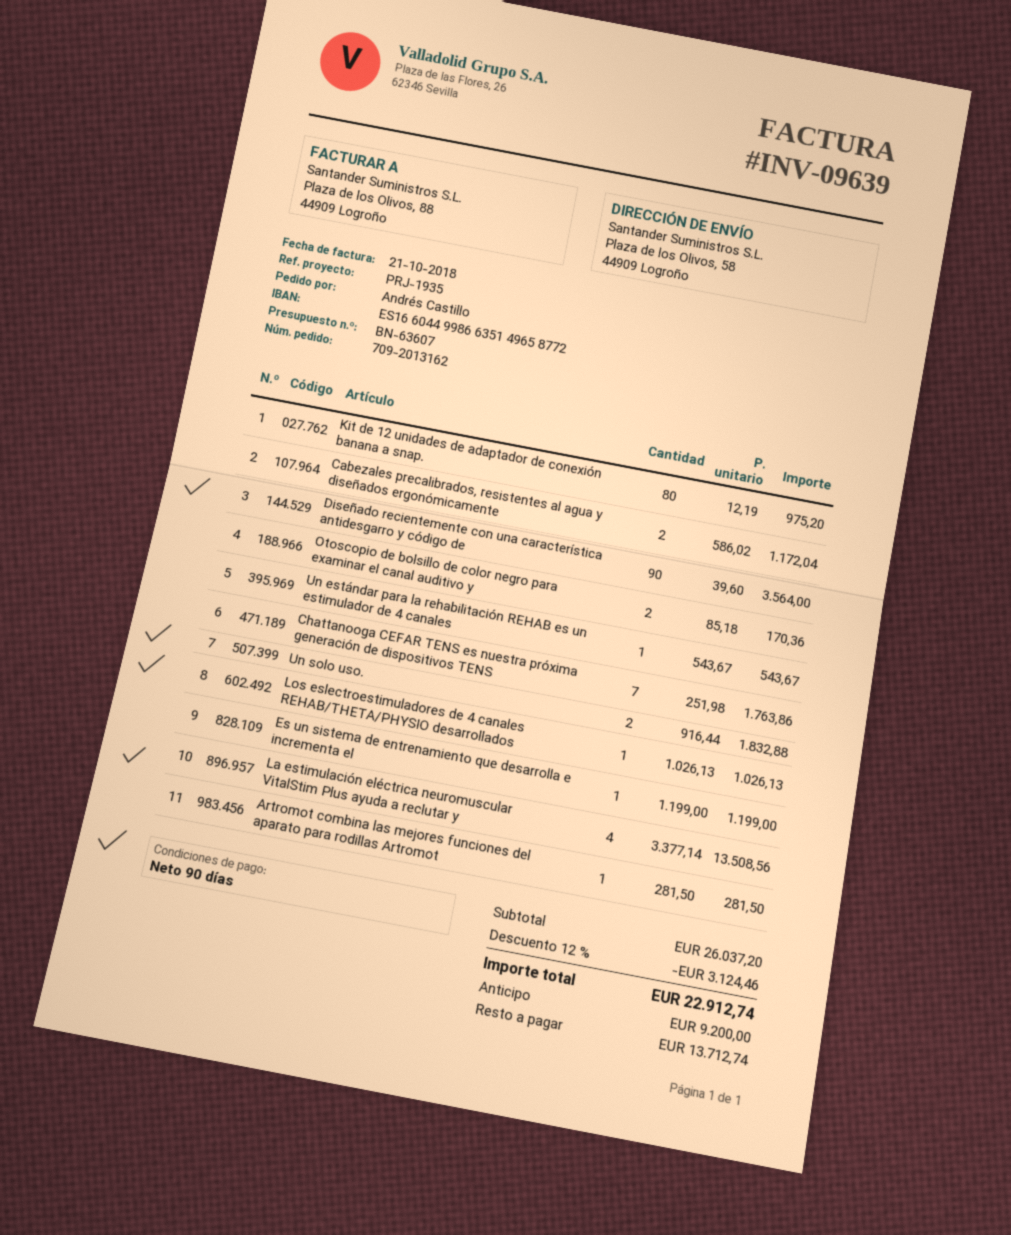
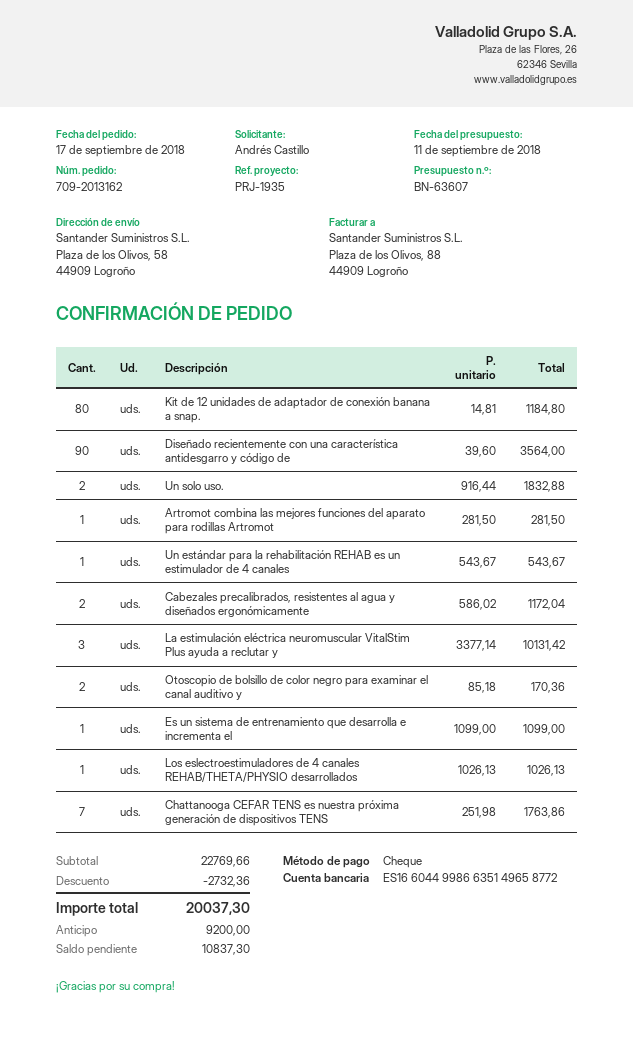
Kit de 12 unidades de adaptador de conexión banana a snap.: 80 x 12.19 = 975.20 -> 80 x 14.81 = 1184.80
Es un sistema de entrenamiento que desarrolla e incrementa el: 1 x 1199.00 = 1199.00 -> 1 x 1099.00 = 1099.00
La estimulación eléctrica neuromuscular VitalStim Plus ayuda a reclutar y: 4 x 3377.14 = 13508.56 -> 3 x 3377.14 = 10131.42
subtotal: 26037.20 -> 22769.66
discount: 3124.46 -> 2732.36
total: 22912.74 -> 20037.30
balance: 13712.74 -> 10837.30

